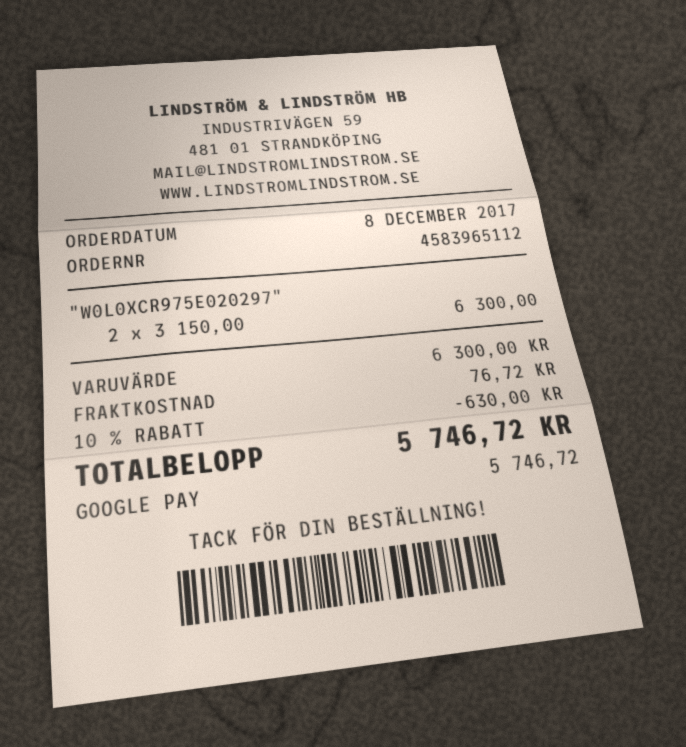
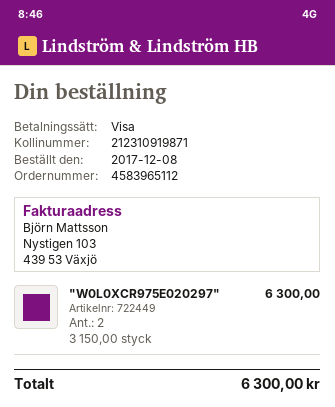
payment method: Google Pay -> Visa
discount: 10% = 630.00 -> none
shipping: 76.72 -> none
total: 5746.72 -> 6300.00

